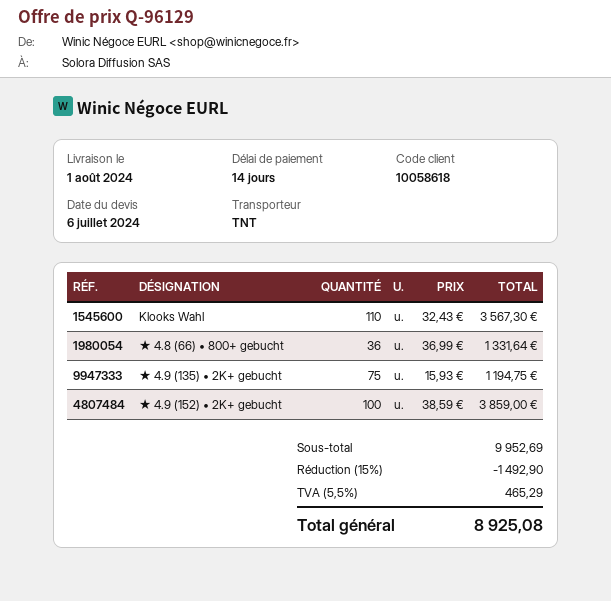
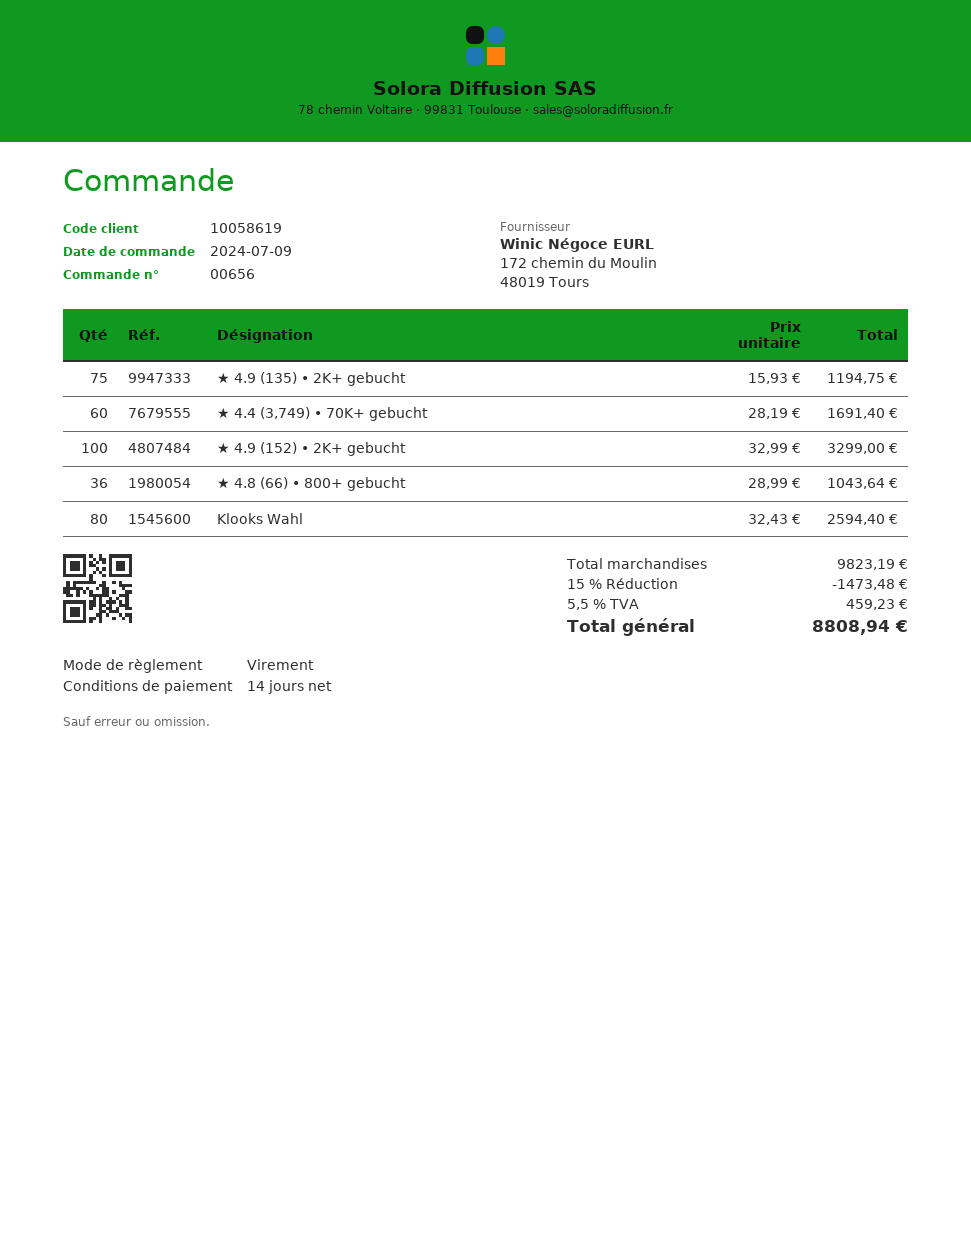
customer number: 10058618 -> 10058619
Klooks Wahl: 110 x 32.43 = 3567.30 -> 80 x 32.43 = 2594.40
★ 4.8 (66) • 800+ gebucht: 36 x 36.99 = 1331.64 -> 36 x 28.99 = 1043.64
★ 4.9 (152) • 2K+ gebucht: 100 x 38.59 = 3859.00 -> 100 x 32.99 = 3299.00
★ 4.4 (3,749) • 70K+ gebucht: none -> 60 x 28.19 = 1691.40
subtotal: 9952.69 -> 9823.19
discount: 15% = 1492.90 -> 15% = 1473.48
tax: 5.5% = 465.29 -> 5.5% = 459.23
total: 8925.08 -> 8808.94

